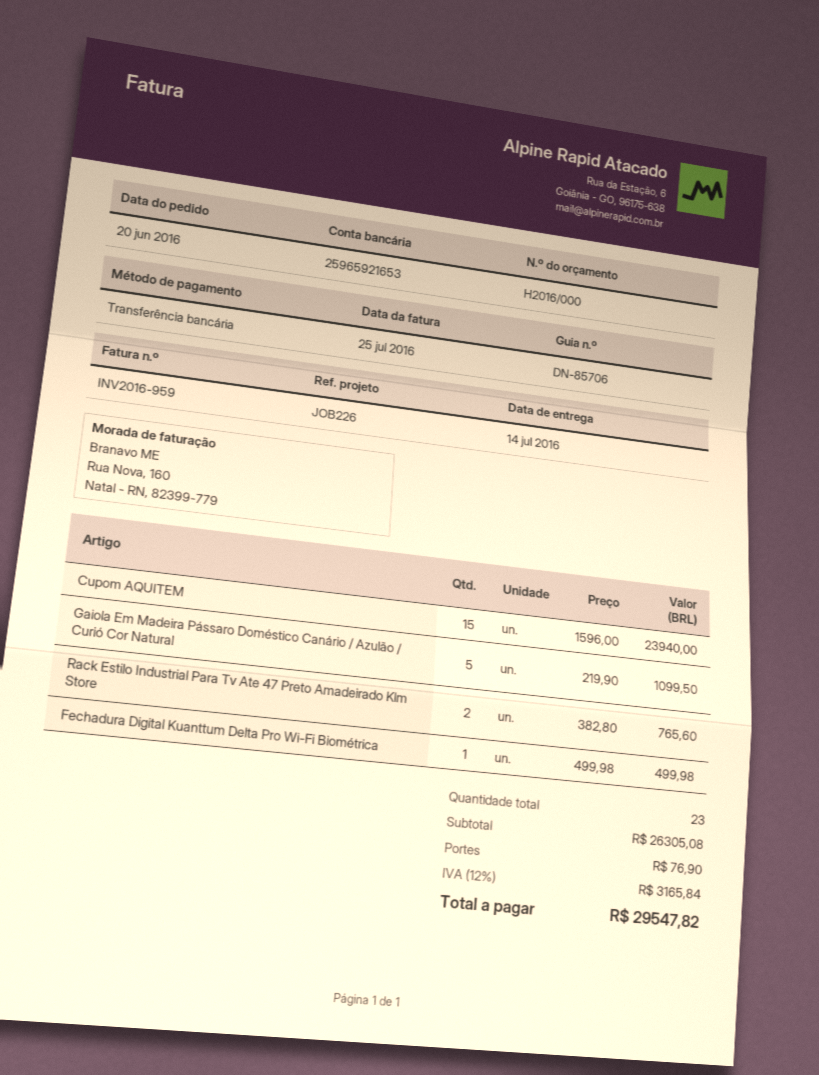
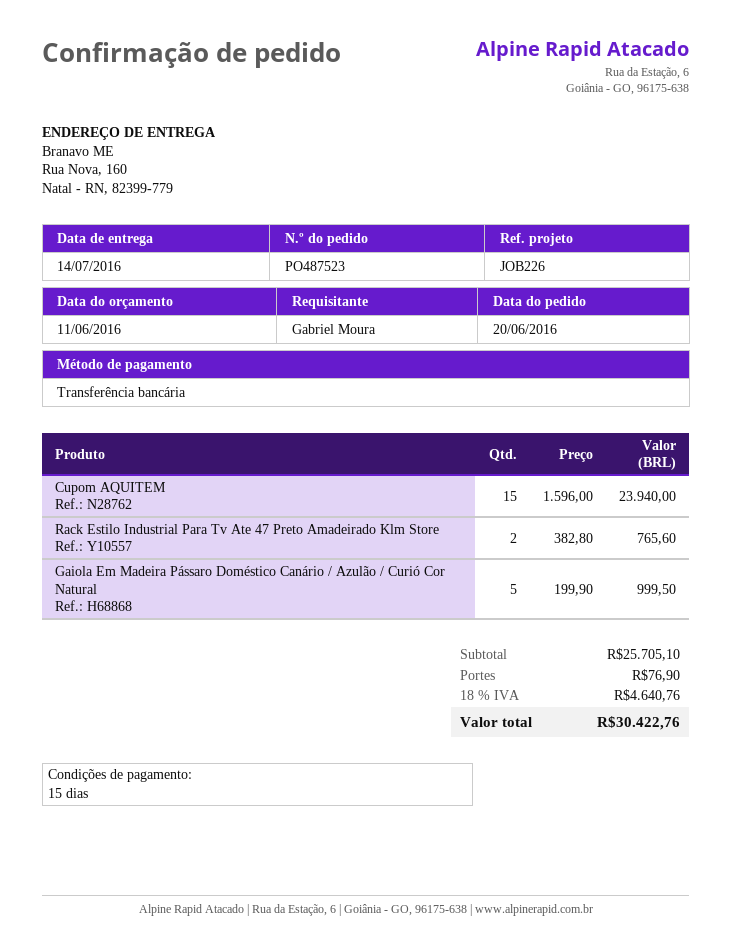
Gaiola Em Madeira Pássaro Doméstico Canário / Azulão / Curió Cor Natural: 5 x 219.90 = 1099.50 -> 5 x 199.90 = 999.50
Fechadura Digital Kuanttum Delta Pro Wi-Fi Biométrica: 1 x 499.98 = 499.98 -> none
subtotal: 26305.08 -> 25705.10
tax: 12% = 3165.84 -> 18% = 4640.76
total: 29547.82 -> 30422.76

